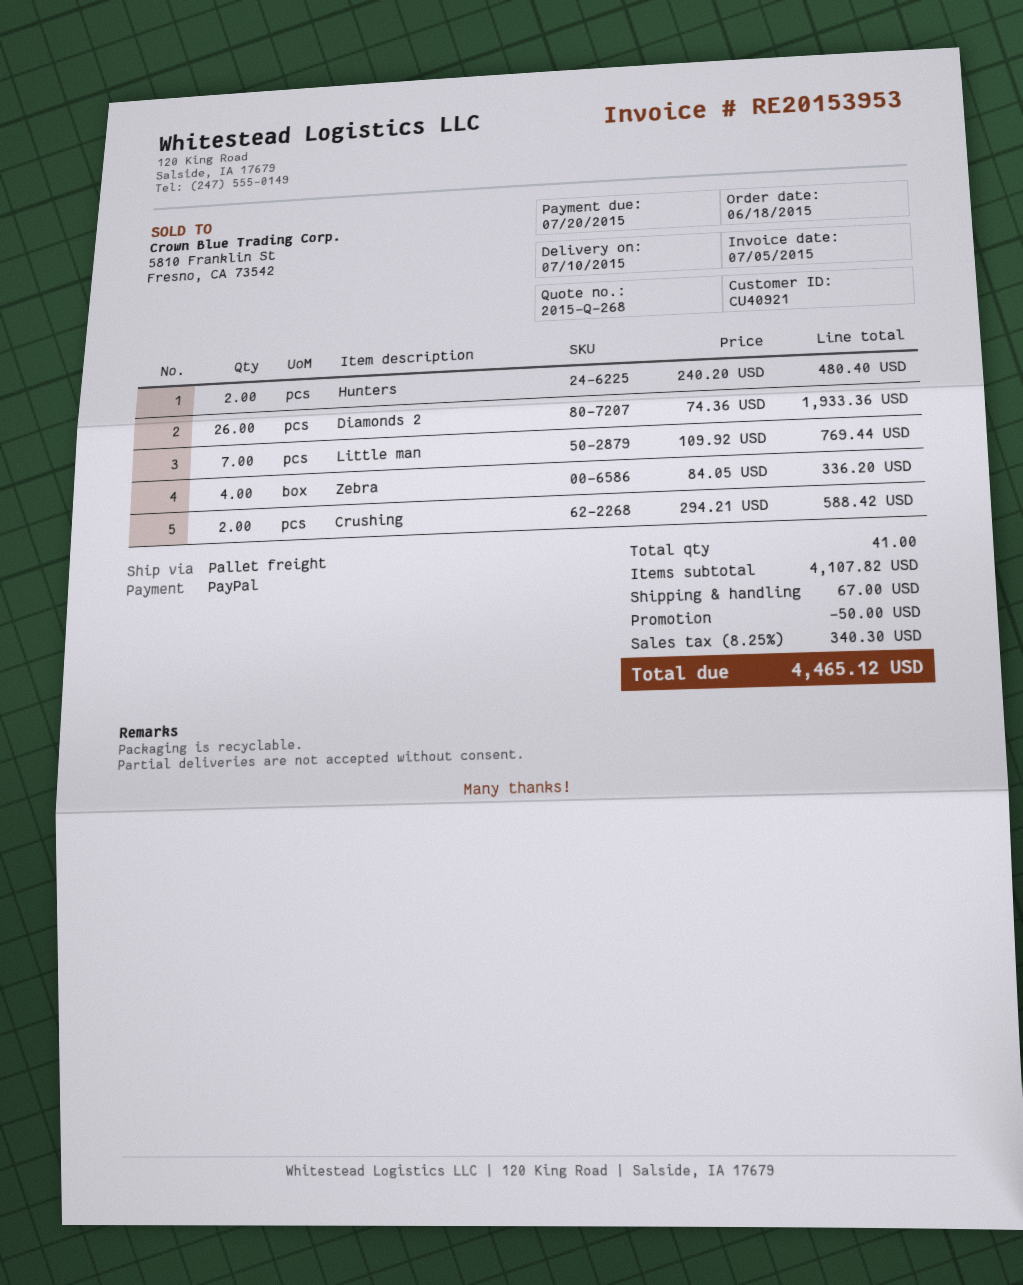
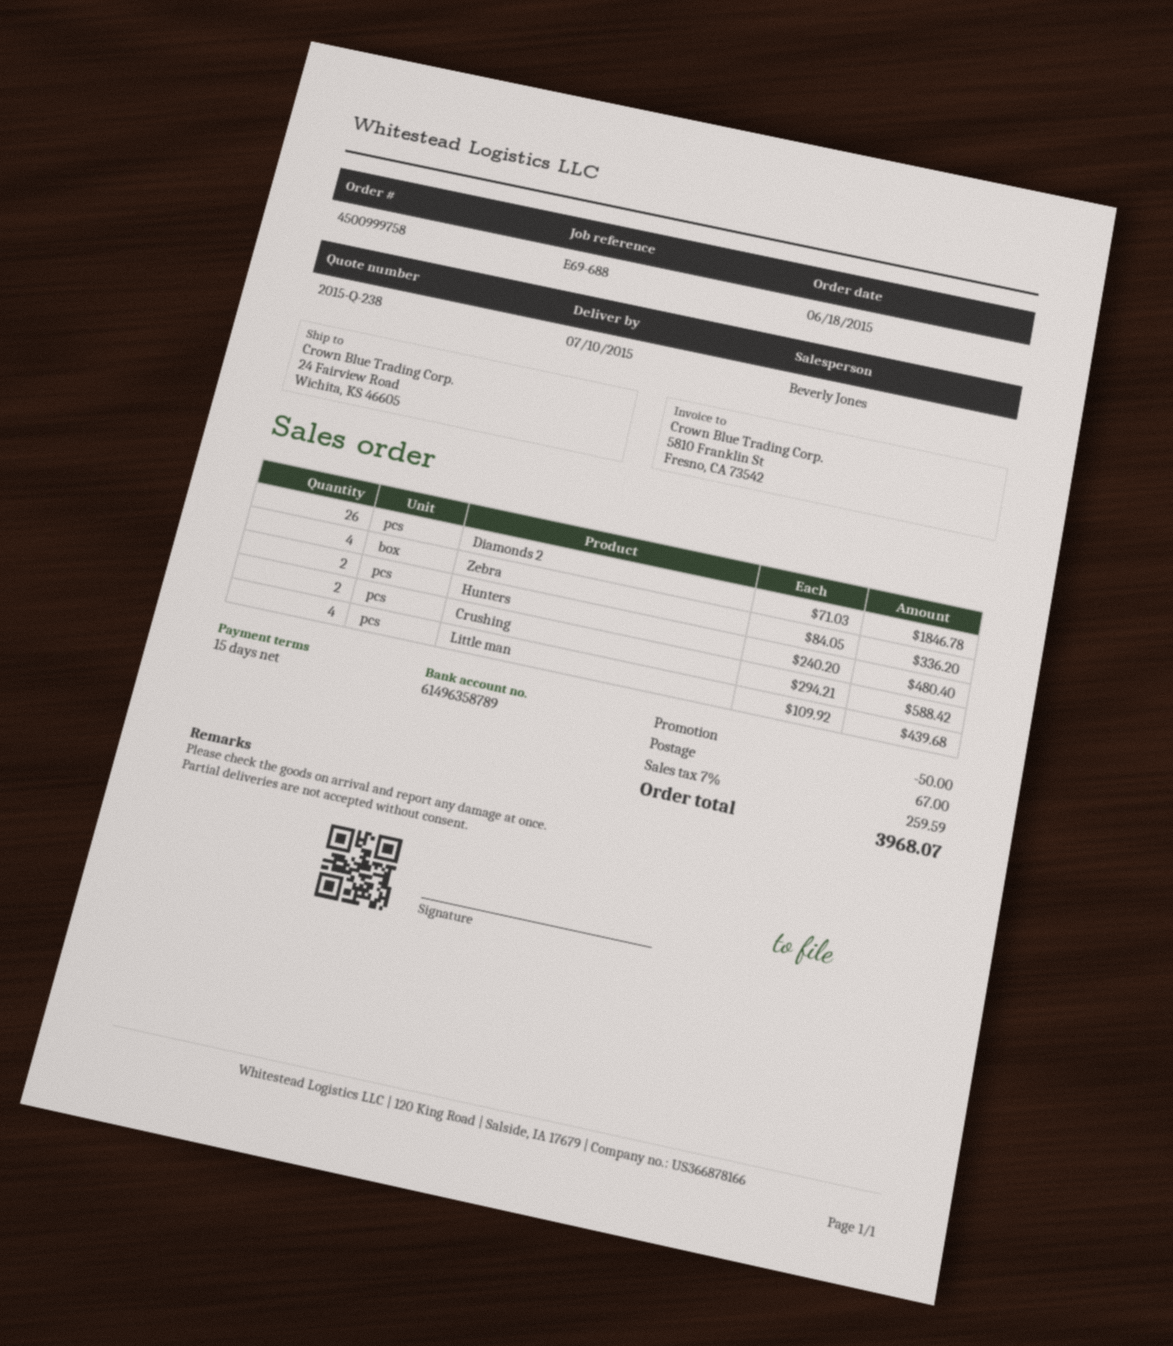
quote number: 2015-Q-268 -> 2015-Q-238
Diamonds 2: 26 x 74.36 = 1933.36 -> 26 x 71.03 = 1846.78
Little man: 7 x 109.92 = 769.44 -> 4 x 109.92 = 439.68
tax: 8.25% = 340.30 -> 7% = 259.59
total: 4465.12 -> 3968.07

